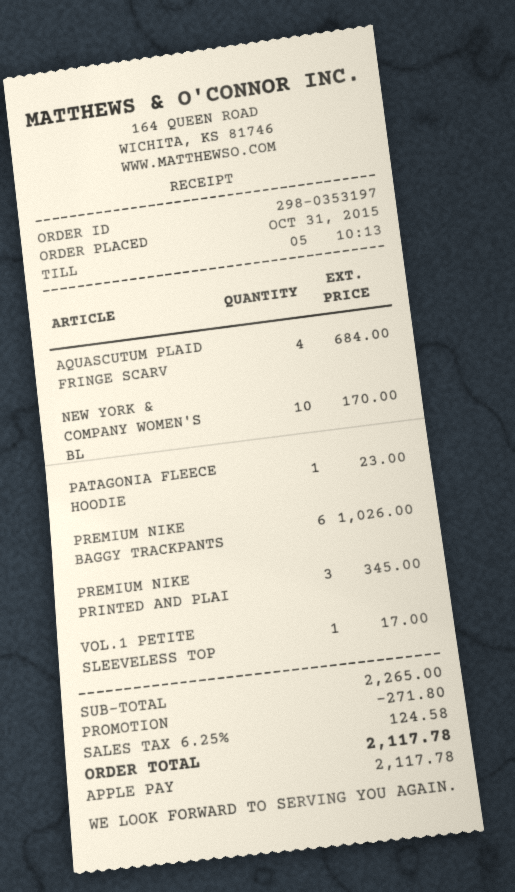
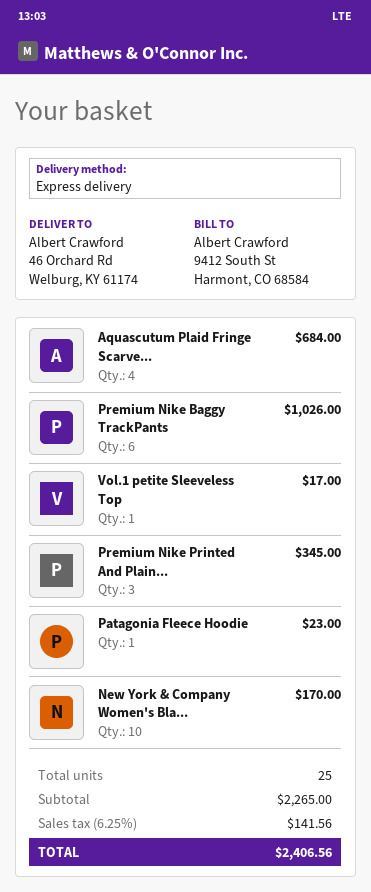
discount: 271.80 -> none
tax: 6.25% = 124.58 -> 6.25% = 141.56
total: 2117.78 -> 2406.56

